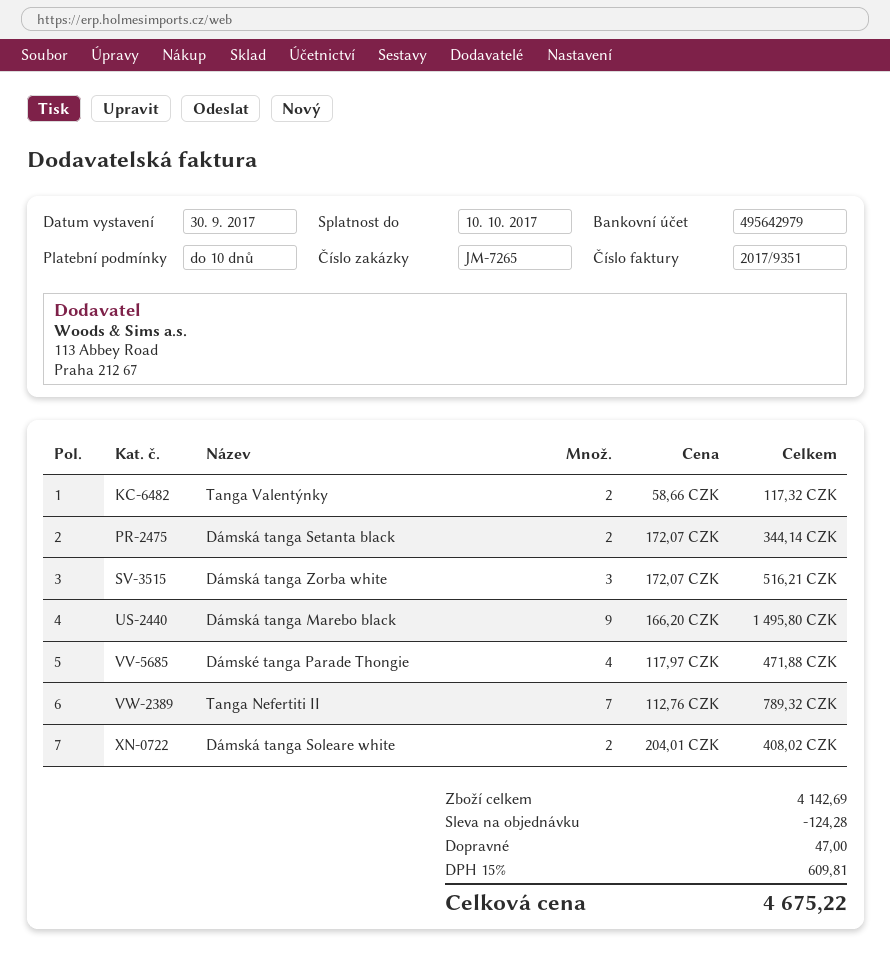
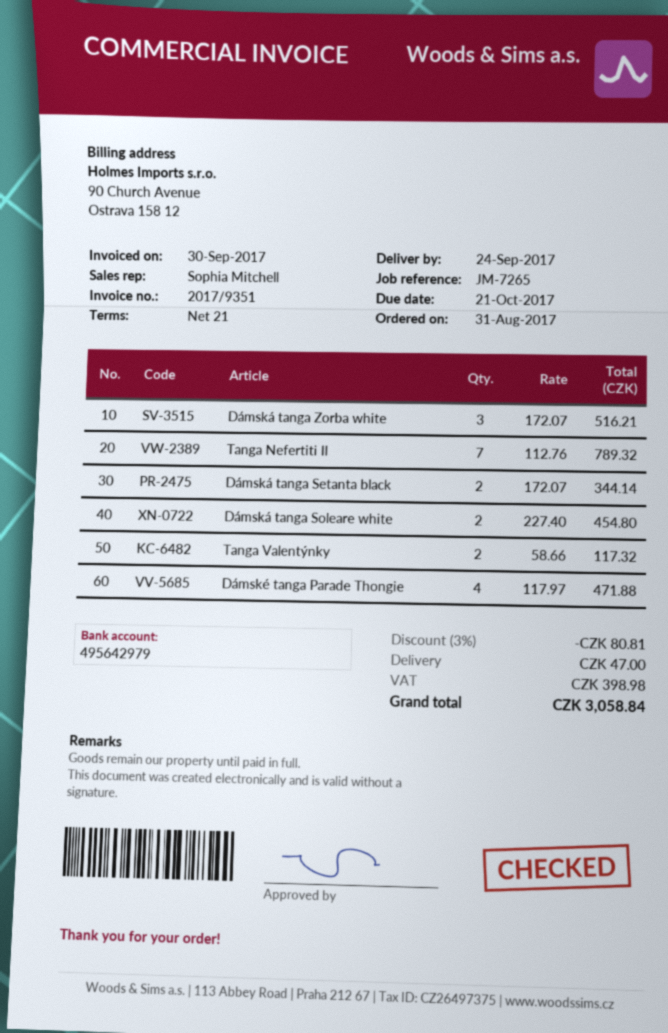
payment terms: 10 days -> 21 days
due date: 2017-10-10 -> 2017-10-21
Dámská tanga Marebo black: 9 x 166.20 = 1495.80 -> none
Dámská tanga Soleare white: 2 x 204.01 = 408.02 -> 2 x 227.40 = 454.80
discount: 124.28 -> 80.81
tax: 609.81 -> 398.98
total: 4675.22 -> 3058.84

